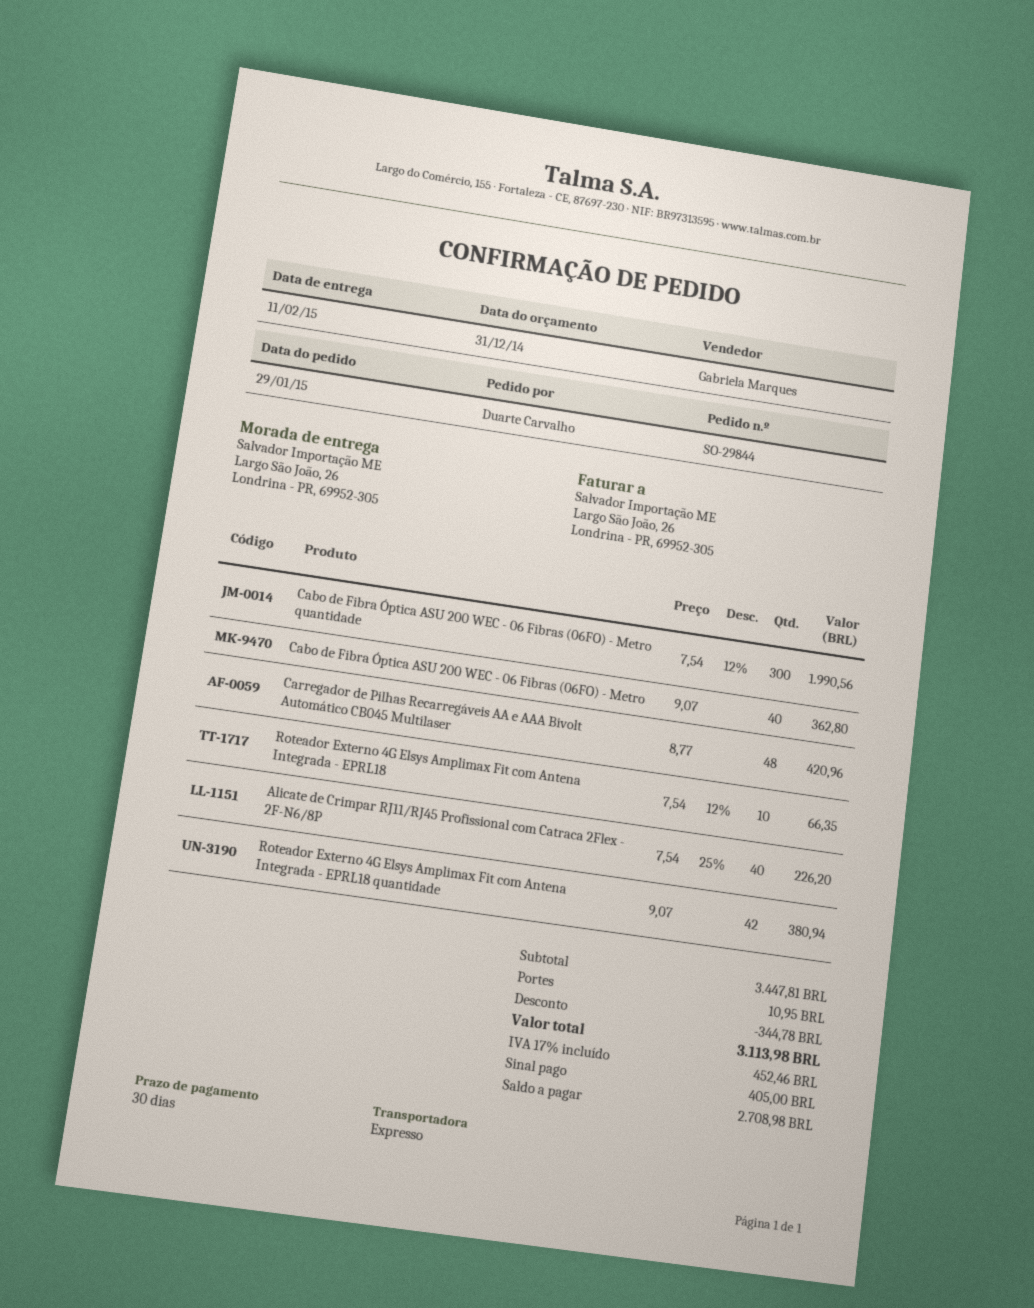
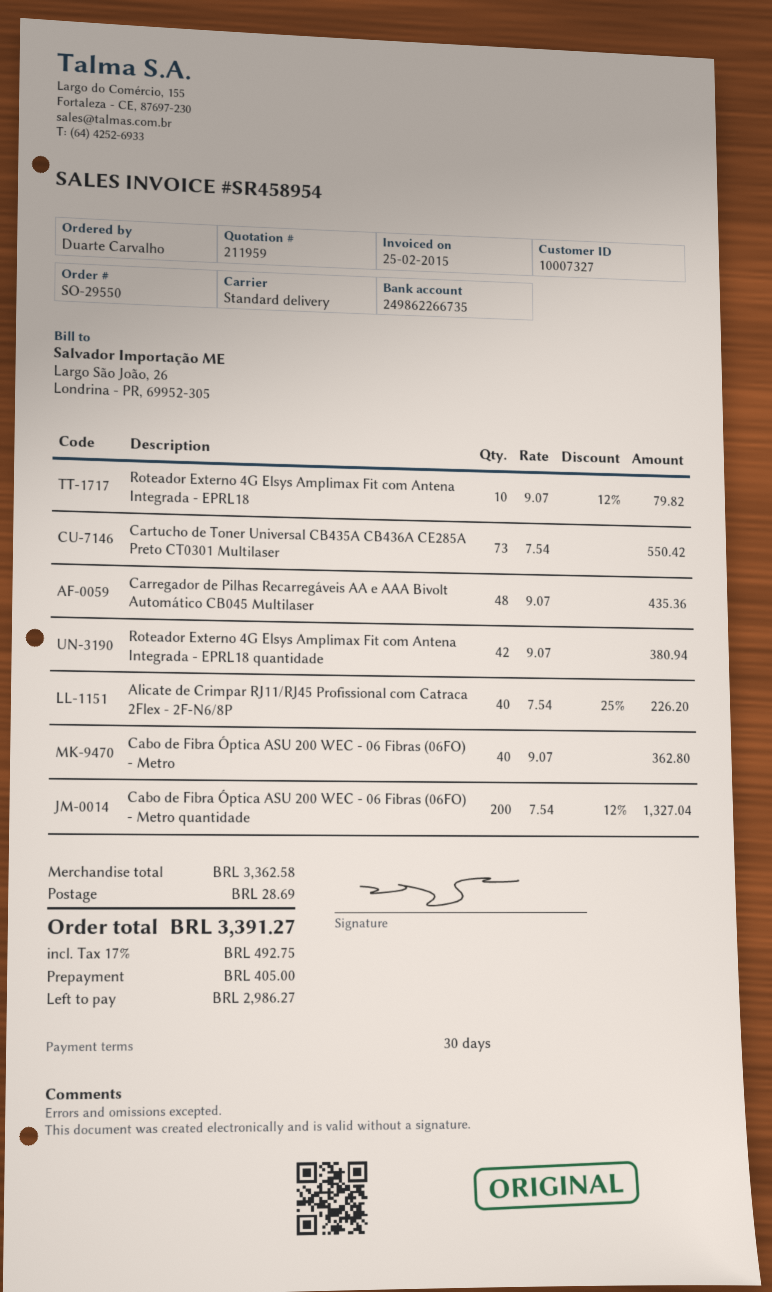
order number: SO-29844 -> SO-29550
shipping method: express -> standard
Cabo de Fibra Óptica ASU 200 WEC - 06 Fibras (06FO) - Metro quantidade: 300 x 7.54 - 12% = 1990.56 -> 200 x 7.54 - 12% = 1327.04
Carregador de Pilhas Recarregáveis AA e AAA Bivolt Automático CB045 Multilaser: 48 x 8.77 = 420.96 -> 48 x 9.07 = 435.36
Roteador Externo 4G Elsys Amplimax Fit com Antena Integrada - EPRL18: 10 x 7.54 - 12% = 66.35 -> 10 x 9.07 - 12% = 79.82
Cartucho de Toner Universal CB435A CB436A CE285A Preto CT0301 Multilaser: none -> 73 x 7.54 = 550.42
subtotal: 3447.81 -> 3362.58
discount: 344.78 -> none
shipping: 10.95 -> 28.69
tax: 17% = 452.46 -> 17% = 492.75
total: 3113.98 -> 3391.27
balance: 2708.98 -> 2986.27

